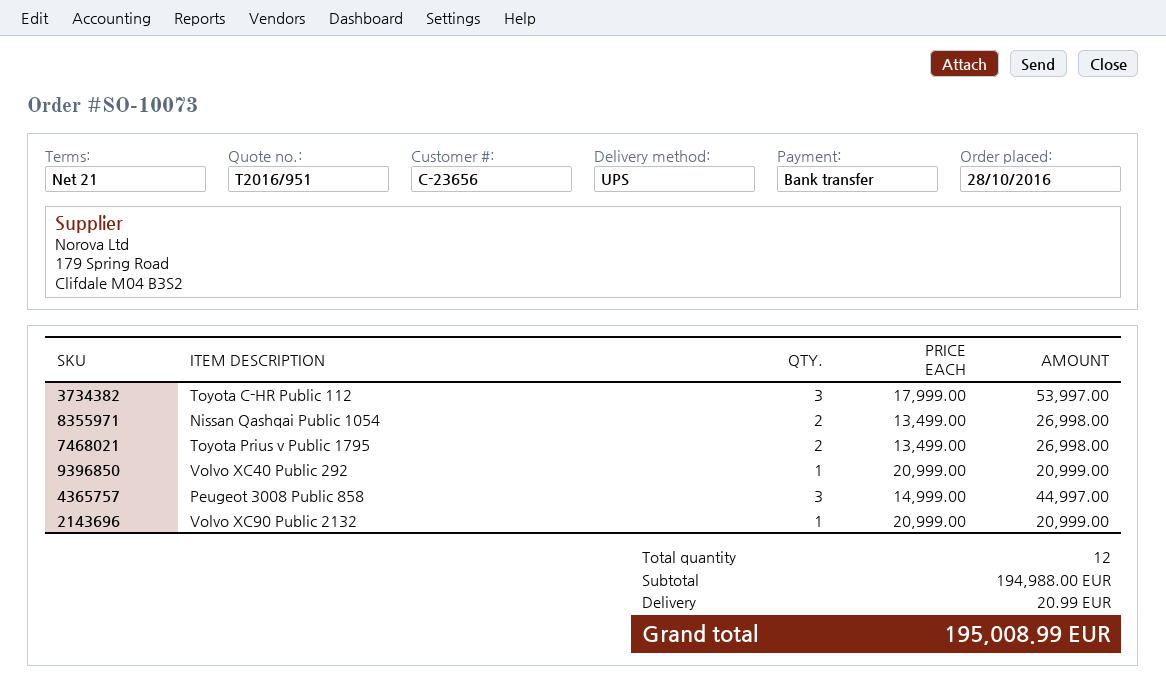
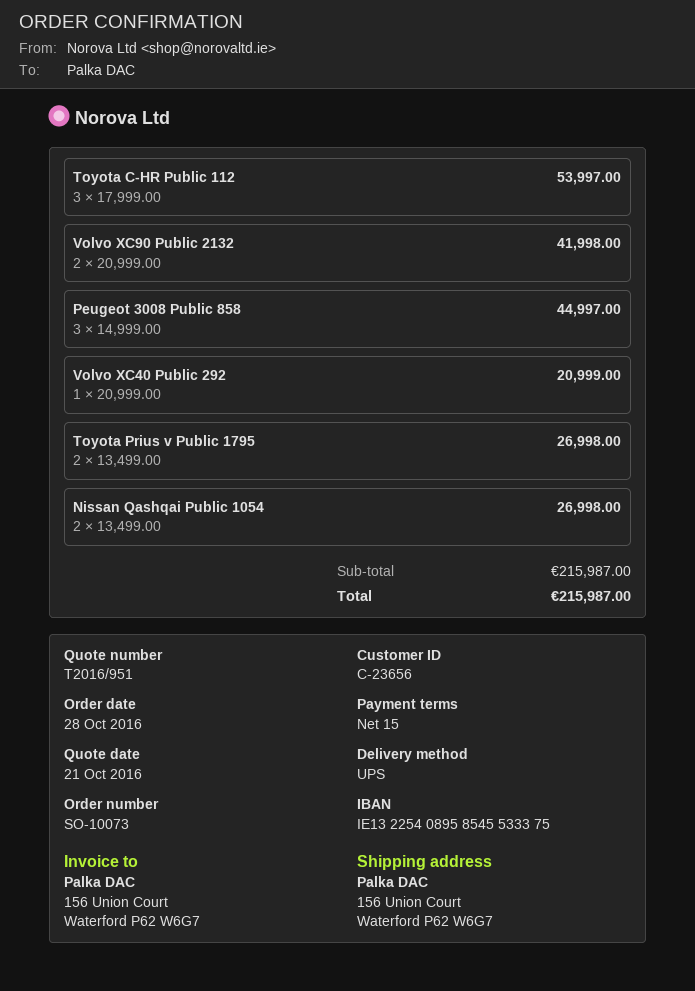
payment terms: 21 days -> 15 days
Volvo XC90 Public 2132: 1 x 20999.00 = 20999.00 -> 2 x 20999.00 = 41998.00
subtotal: 194988.00 -> 215987.00
shipping: 20.99 -> none
total: 195008.99 -> 215987.00

